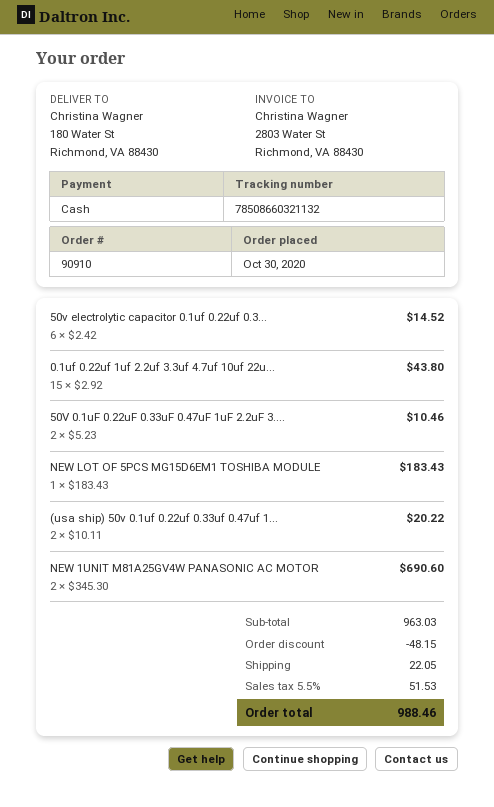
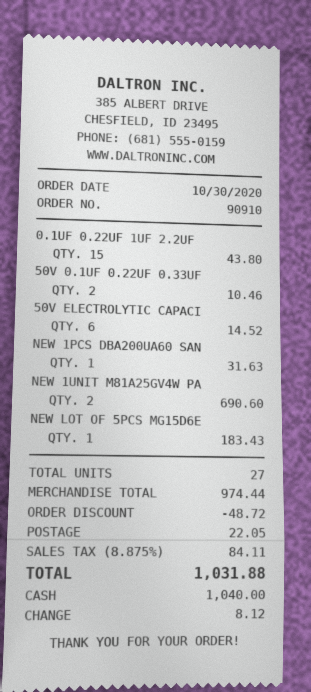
(usa ship) 50v 0.1uf 0.22uf 0.33uf 0.47uf 1...: 2 for 20.22 -> none
NEW 1PCS DBA200UA60 SAN: none -> 1 for 31.63
subtotal: 963.03 -> 974.44
discount: 48.15 -> 48.72
tax: 5.5% = 51.53 -> 8.875% = 84.11
total: 988.46 -> 1031.88

